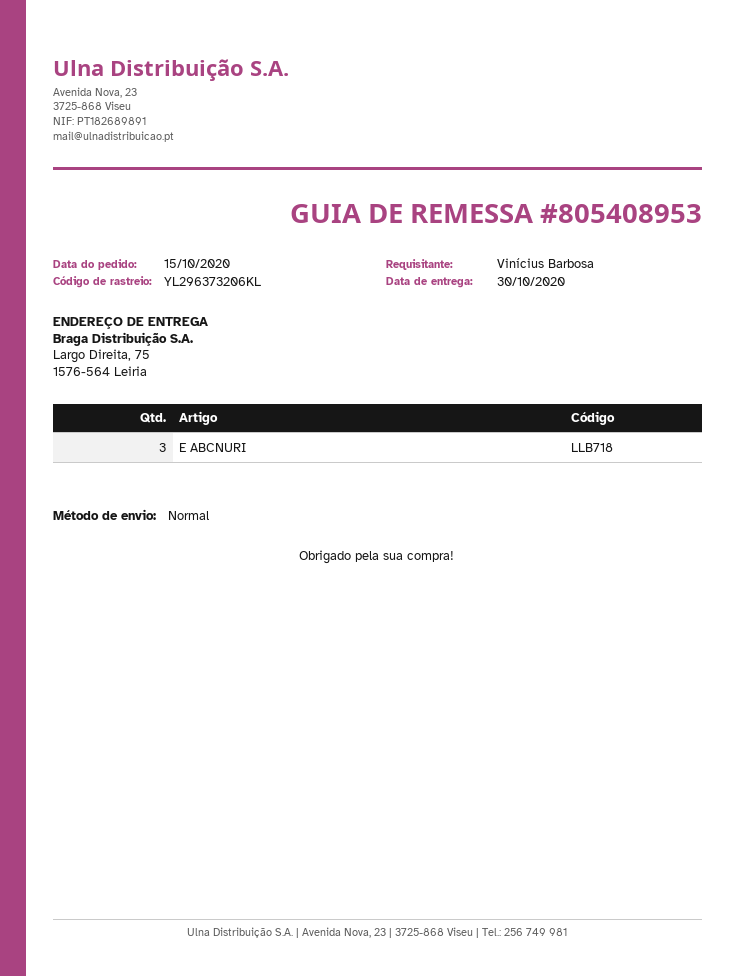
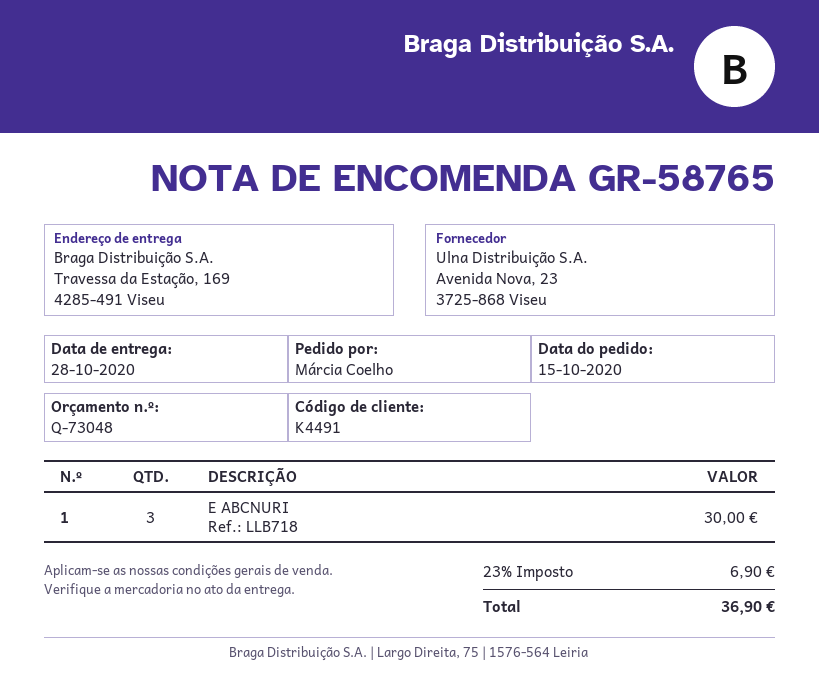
delivery date: 2020-10-30 -> 2020-10-28
ordered by: Vinícius Barbosa -> Márcia Coelho
ship to: Largo Direita, 75, 1576-564 Leiria -> Travessa da Estação, 169, 4285-491 Viseu

